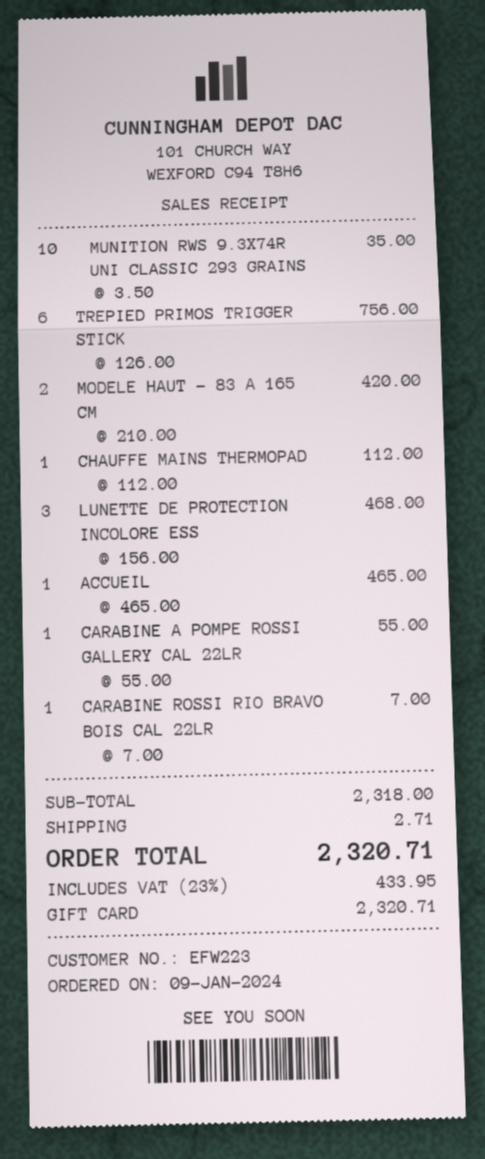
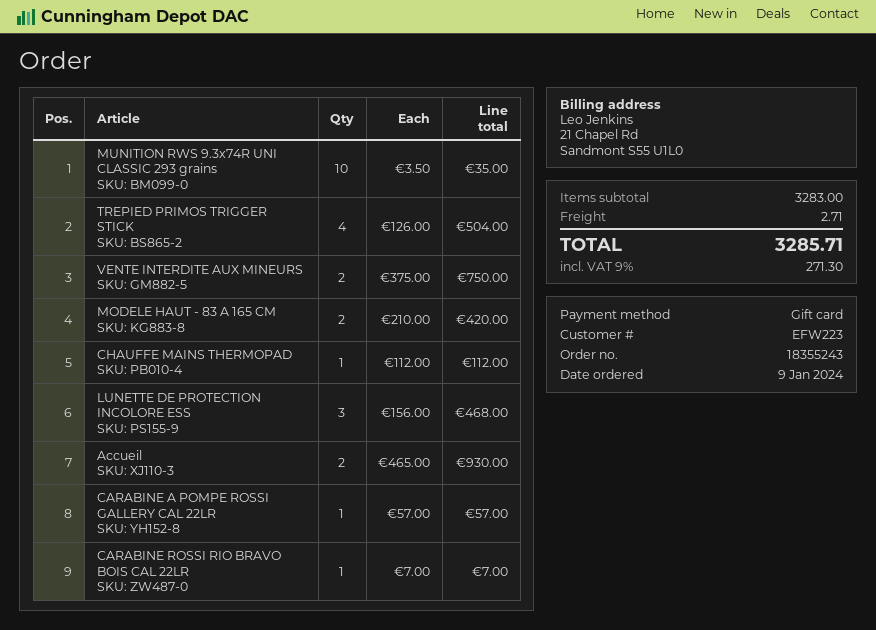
TREPIED PRIMOS TRIGGER STICK: 6 x 126.00 = 756.00 -> 4 x 126.00 = 504.00
ACCUEIL: 1 x 465.00 = 465.00 -> 2 x 465.00 = 930.00
CARABINE A POMPE ROSSI GALLERY CAL 22LR: 1 x 55.00 = 55.00 -> 1 x 57.00 = 57.00
VENTE INTERDITE AUX MINEURS: none -> 2 x 375.00 = 750.00
subtotal: 2318.00 -> 3283.00
tax: 23% = 433.95 -> 9% = 271.30
total: 2320.71 -> 3285.71

